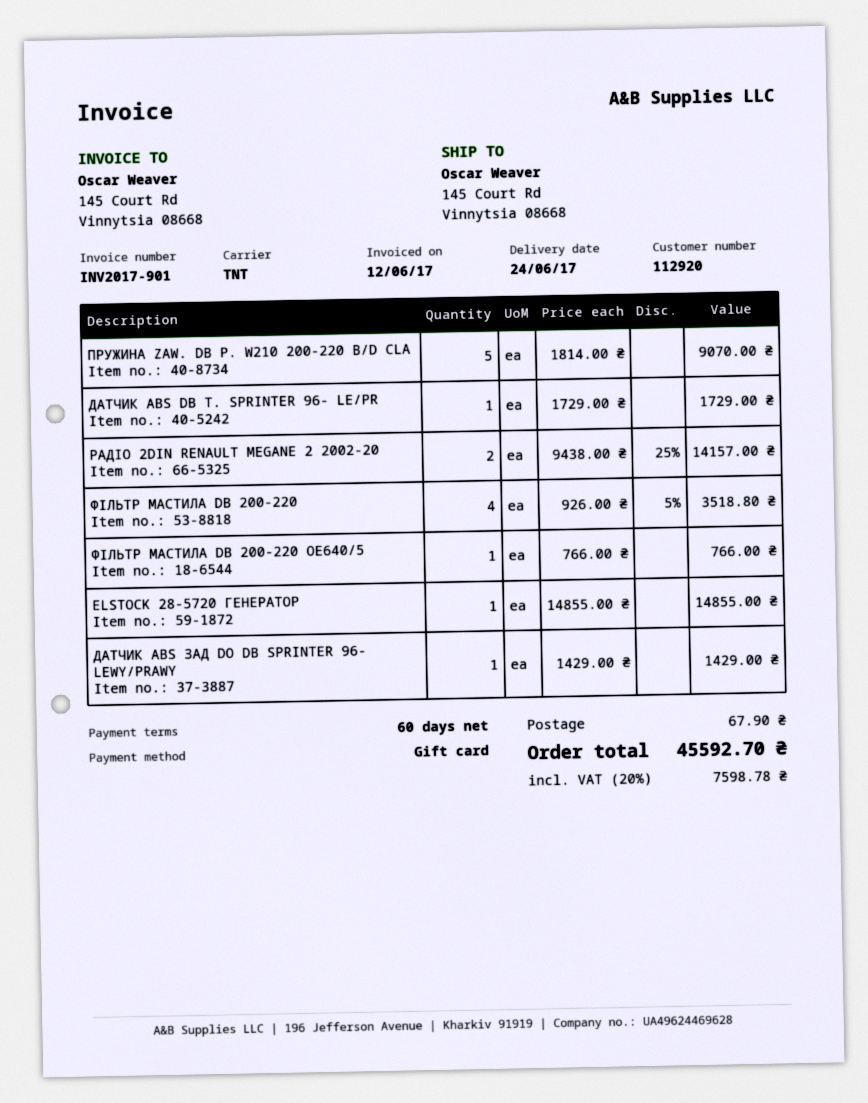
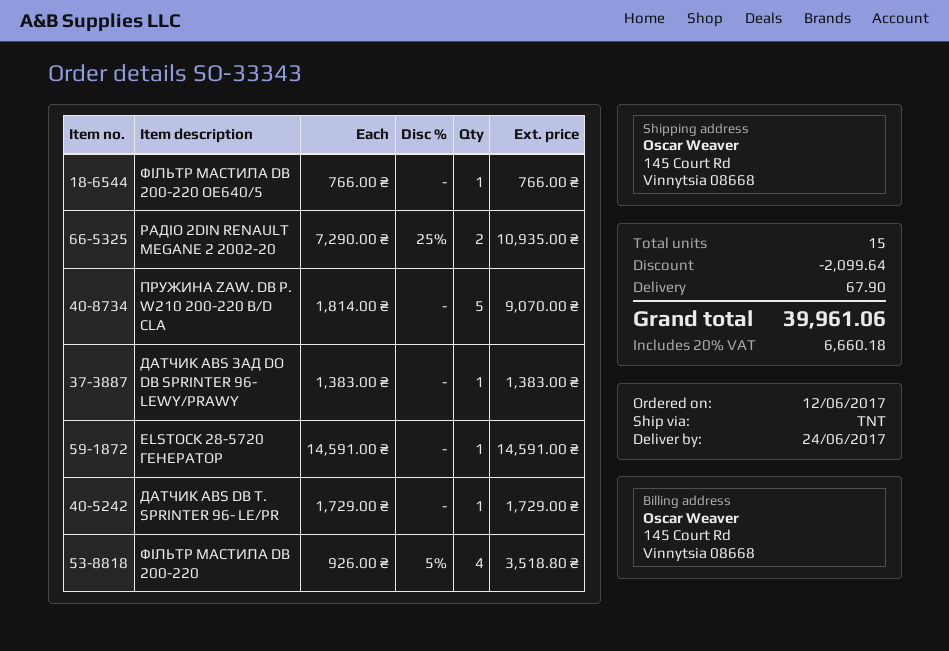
РАДІО 2DIN RENAULT MEGANE 2 2002-20: 2 x 9438.00 - 25% = 14157.00 -> 2 x 7290.00 - 25% = 10935.00
ELSTOCK 28-5720 ГЕНЕРАТОР: 1 x 14855.00 = 14855.00 -> 1 x 14591.00 = 14591.00
ДАТЧИК ABS ЗАД DO DB SPRINTER 96- LEWY/PRAWY: 1 x 1429.00 = 1429.00 -> 1 x 1383.00 = 1383.00
discount: none -> 2099.64
tax: 20% = 7598.78 -> 20% = 6660.18
total: 45592.70 -> 39961.06

